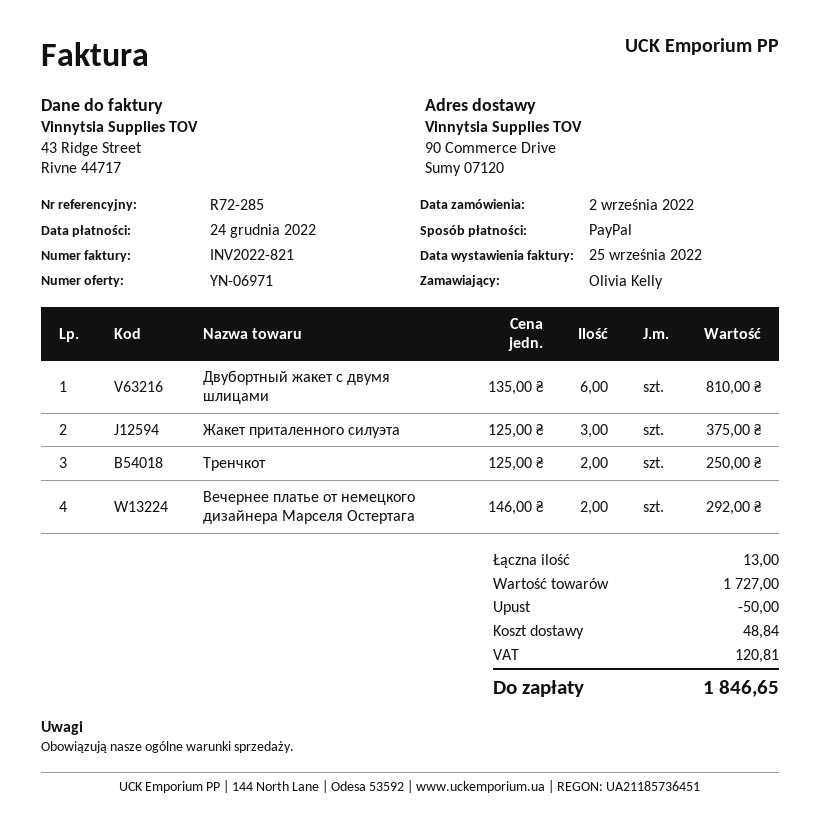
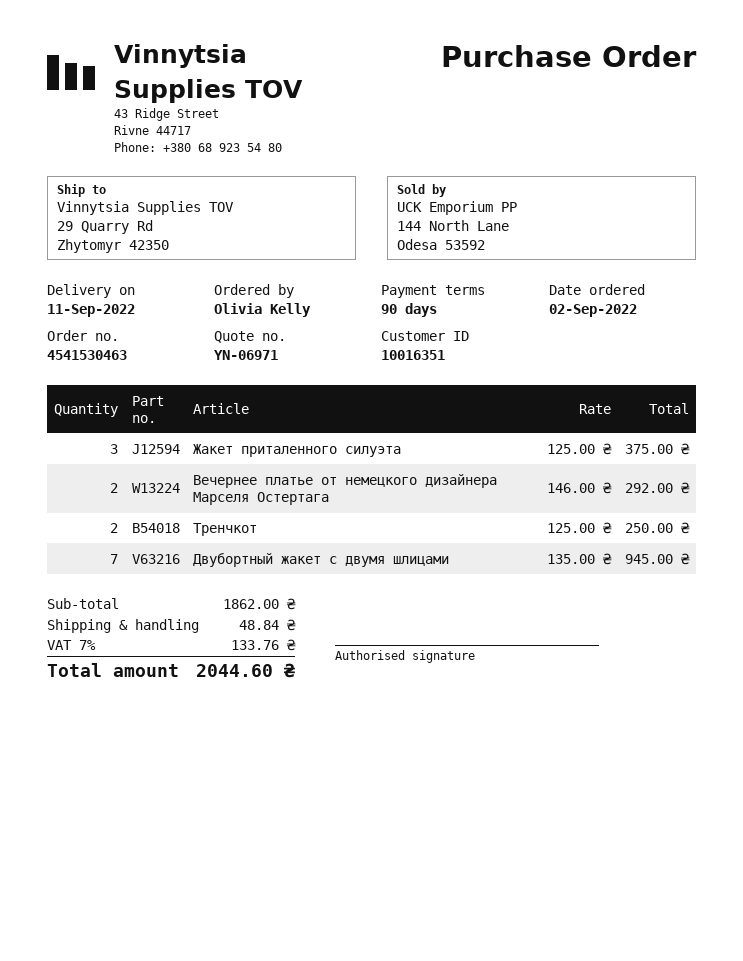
ship to: 90 Commerce Drive, Sumy 07120 -> 29 Quarry Rd, Zhytomyr 42350
Двубортный жакет с двумя шлицами: 6 x 135.00 = 810.00 -> 7 x 135.00 = 945.00
subtotal: 1727.00 -> 1862.00
discount: 50.00 -> none
tax: 120.81 -> 133.76
total: 1846.65 -> 2044.60

